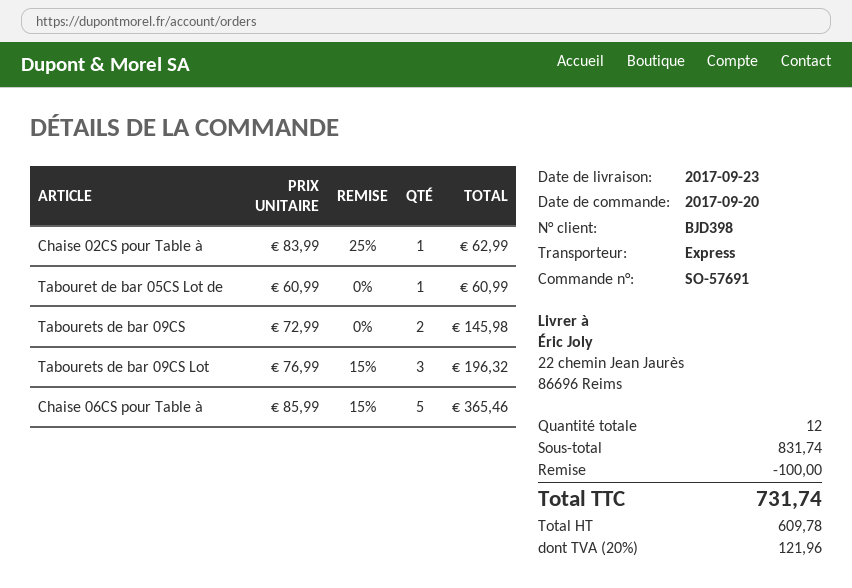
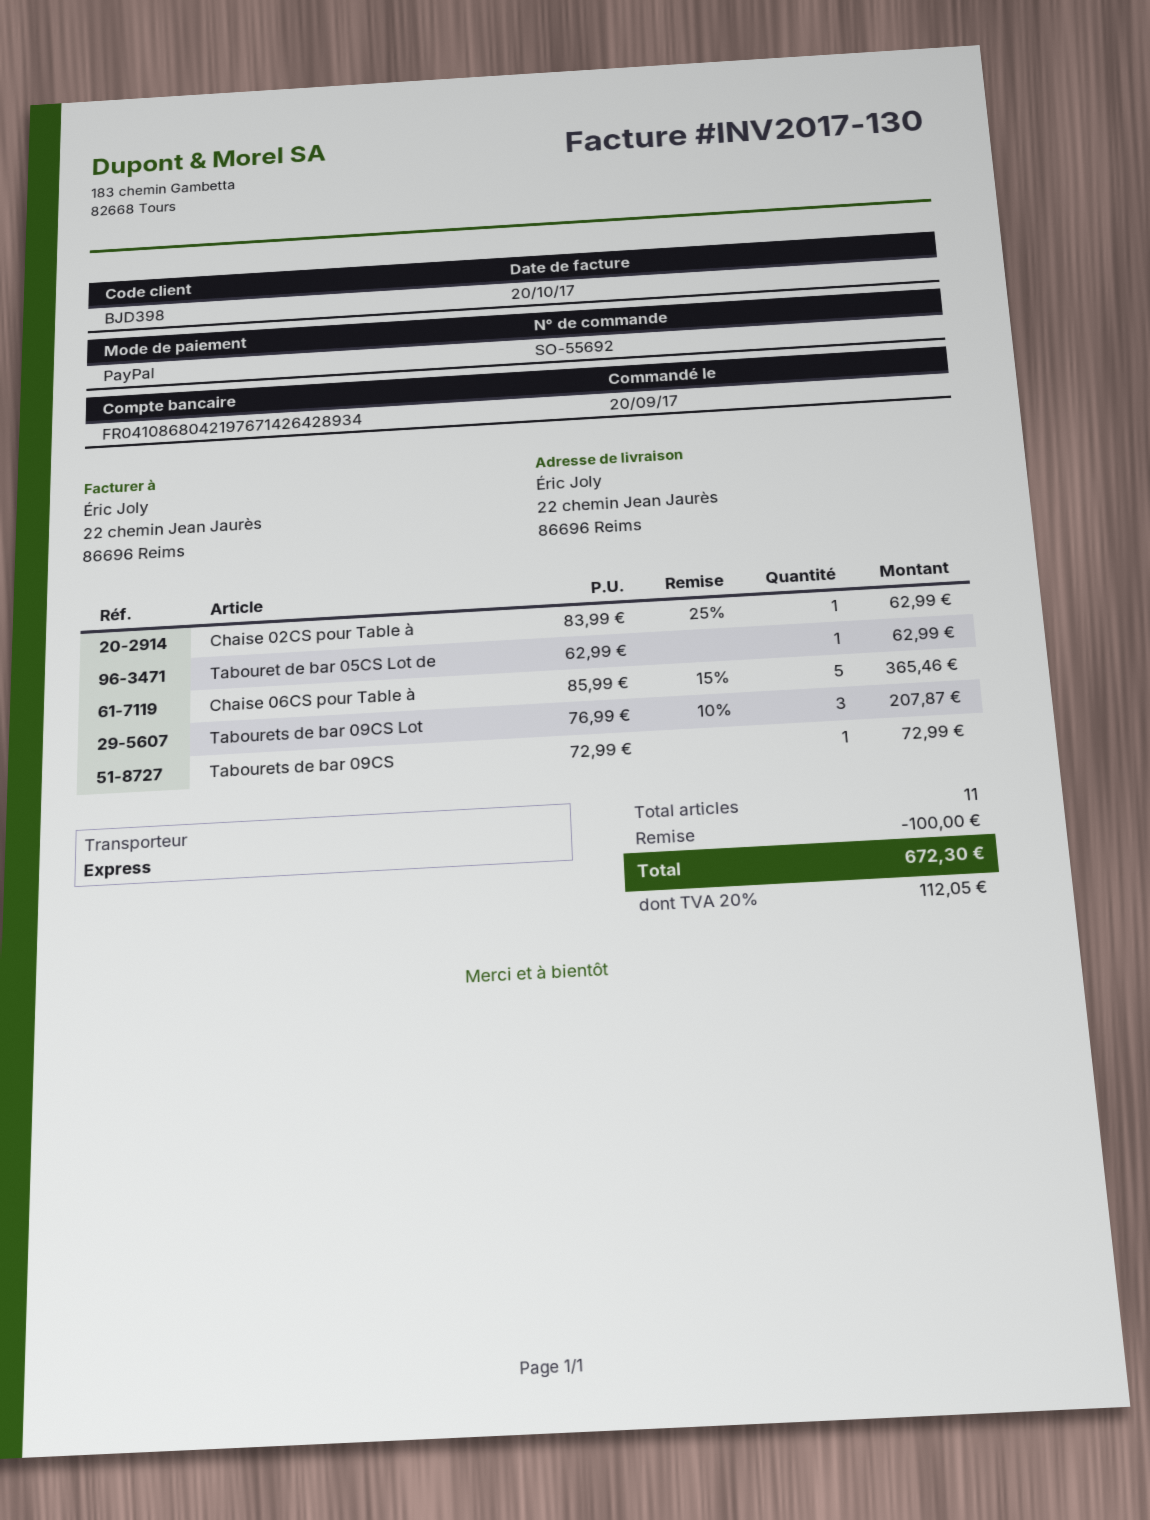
order number: SO-57691 -> SO-55692
Tabouret de bar 05CS Lot de: 1 x 60.99 = 60.99 -> 1 x 62.99 = 62.99
Tabourets de bar 09CS: 2 x 72.99 = 145.98 -> 1 x 72.99 = 72.99
Tabourets de bar 09CS Lot: 3 x 76.99 - 15% = 196.32 -> 3 x 76.99 - 10% = 207.87
total quantity: 12 -> 11
tax: 20% = 121.96 -> 20% = 112.05
total: 731.74 -> 672.30

